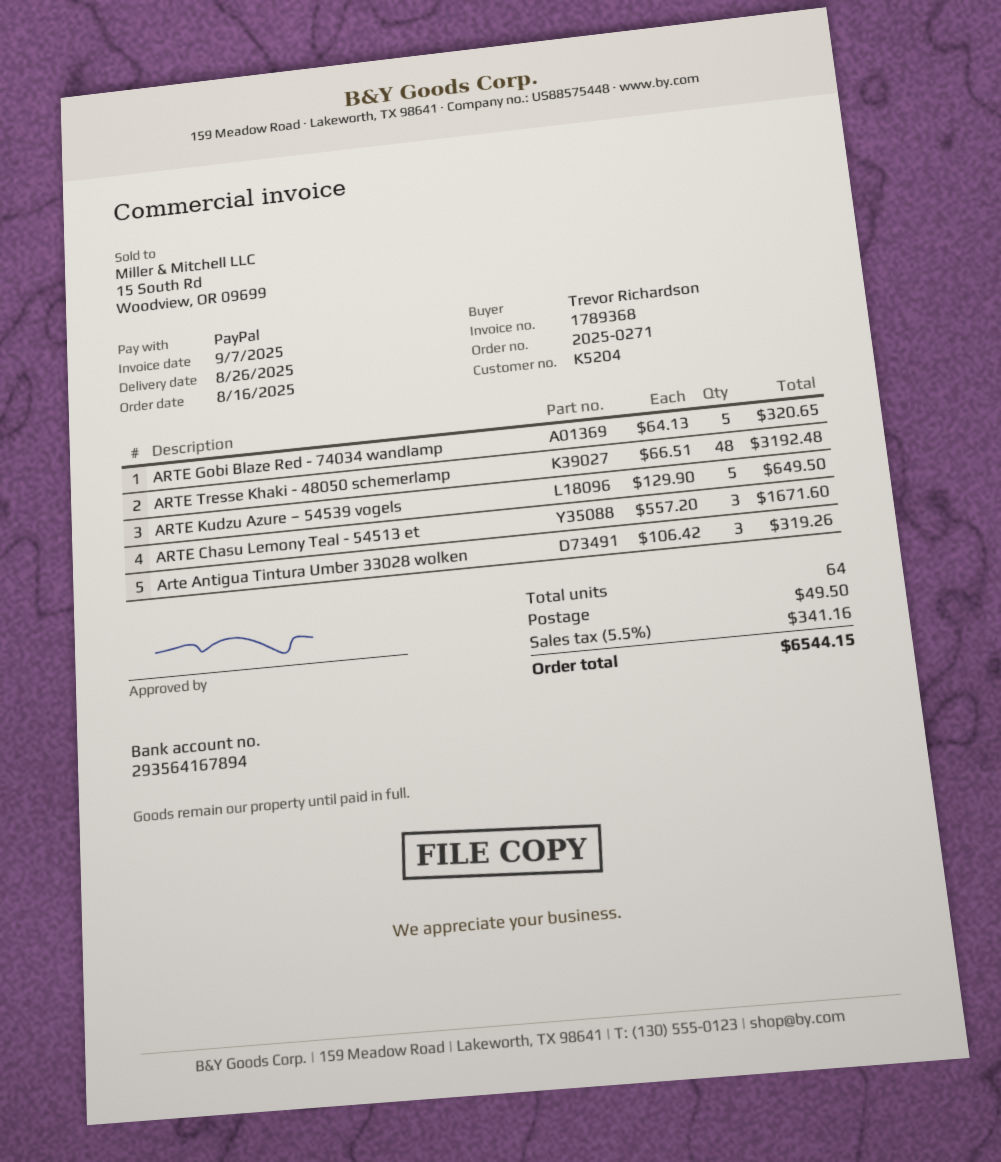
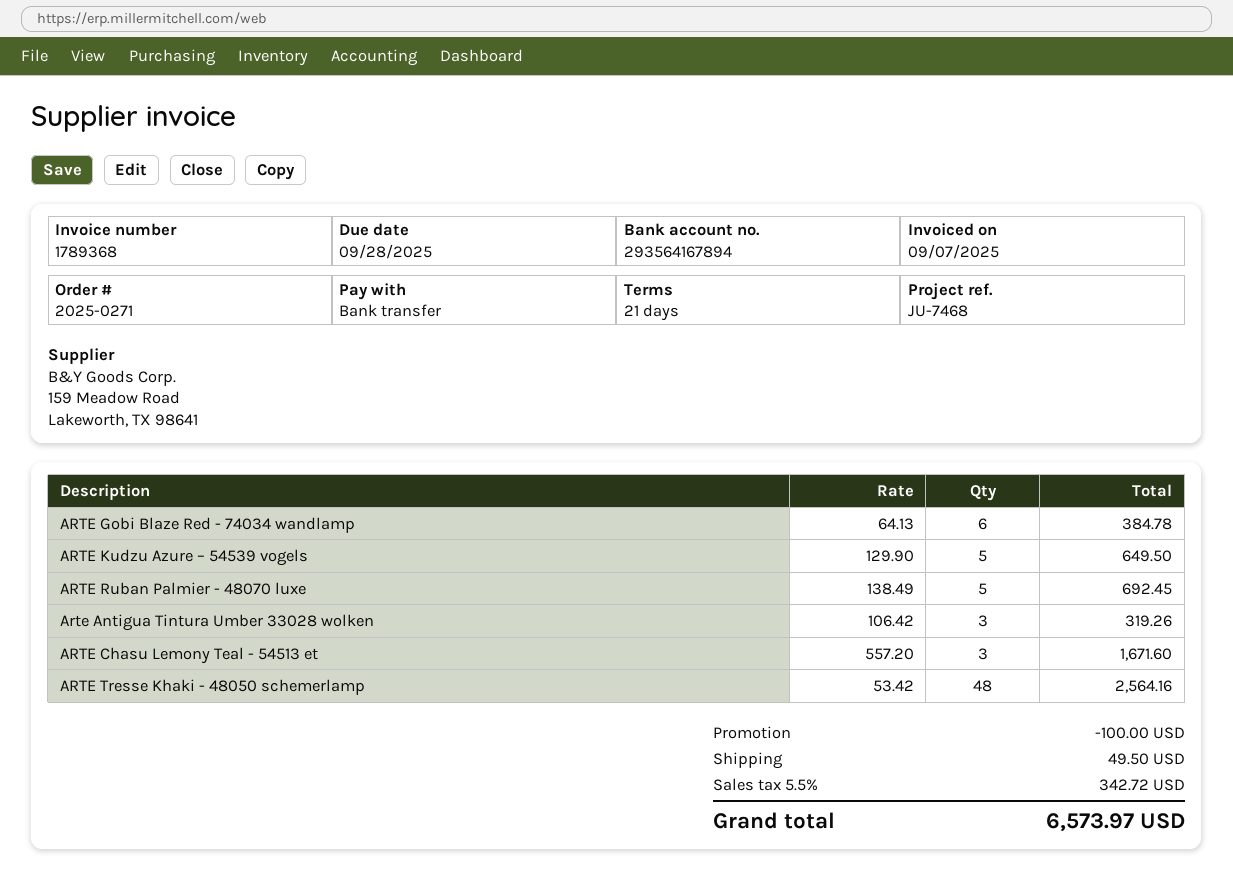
payment method: PayPal -> bank transfer
ARTE Gobi Blaze Red - 74034 wandlamp: 5 x 64.13 = 320.65 -> 6 x 64.13 = 384.78
ARTE Tresse Khaki - 48050 schemerlamp: 48 x 66.51 = 3192.48 -> 48 x 53.42 = 2564.16
ARTE Ruban Palmier - 48070 luxe: none -> 5 x 138.49 = 692.45
discount: none -> 100.00
tax: 5.5% = 341.16 -> 5.5% = 342.72
total: 6544.15 -> 6573.97

